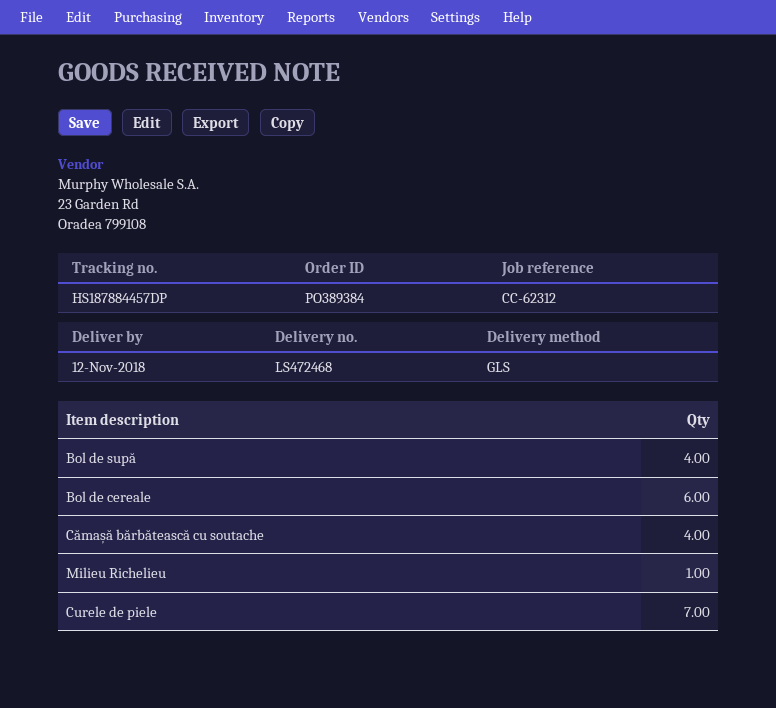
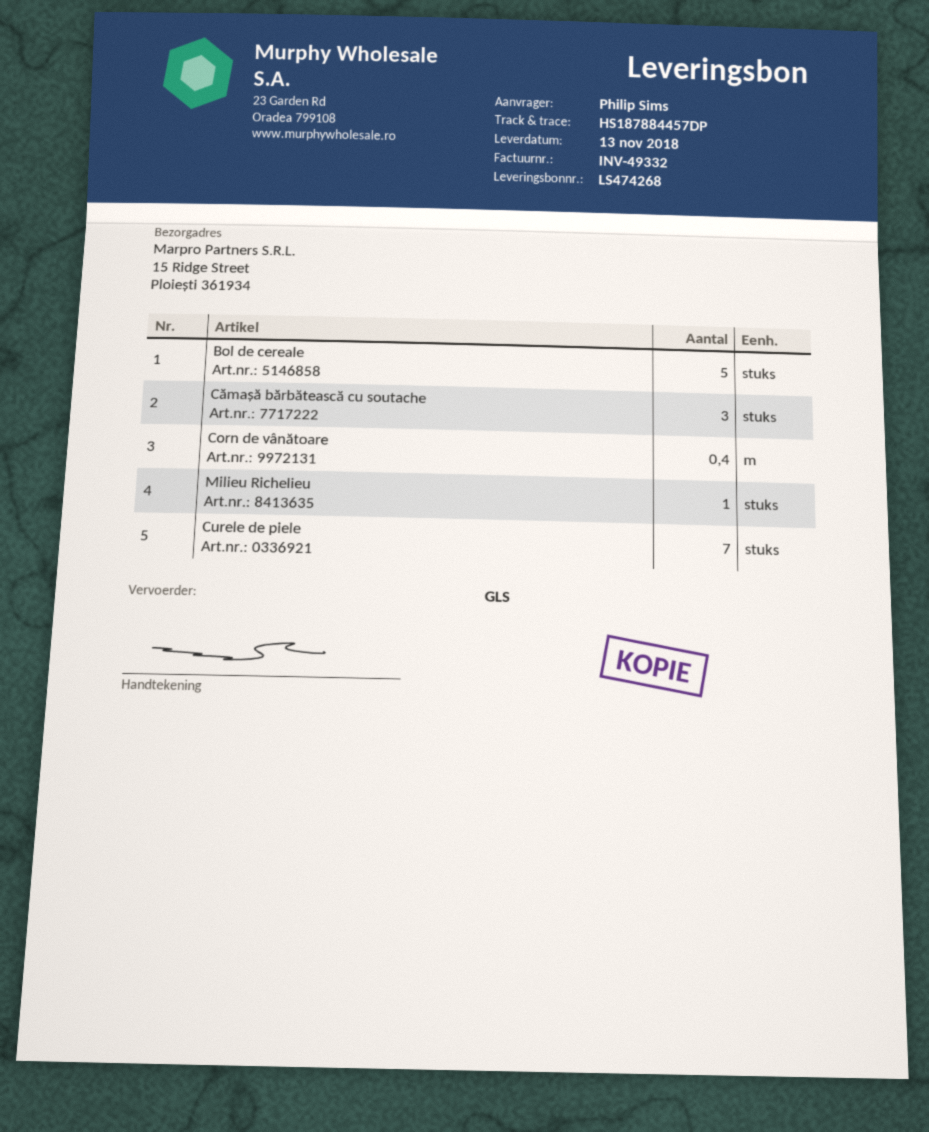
delivery note number: LS472468 -> LS474268
delivery date: 2018-11-12 -> 2018-11-13
Bol de supă: 4 -> none
Bol de cereale: 6 -> 5
Cămașă bărbătească cu soutache: 4 -> 3
Corn de vânătoare: none -> 0.4

